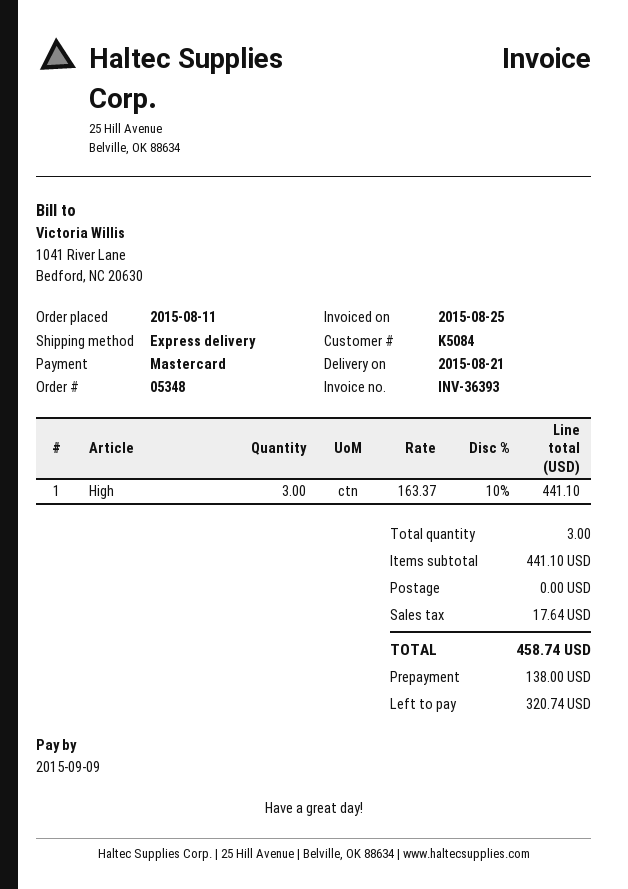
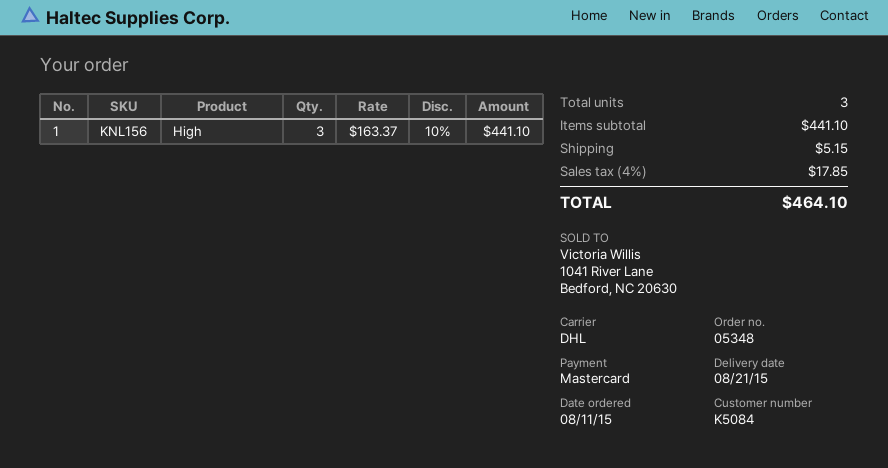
shipping method: express -> DHL
shipping: 0.00 -> 5.15
tax: 17.64 -> 17.85
total: 458.74 -> 464.10

